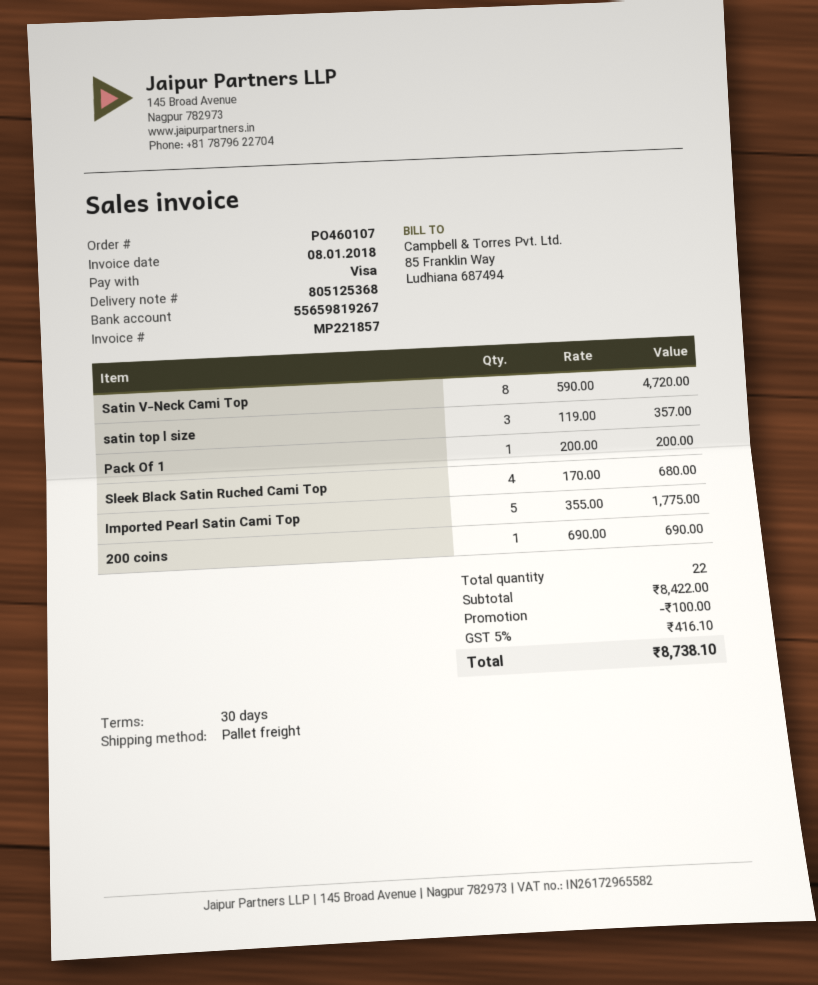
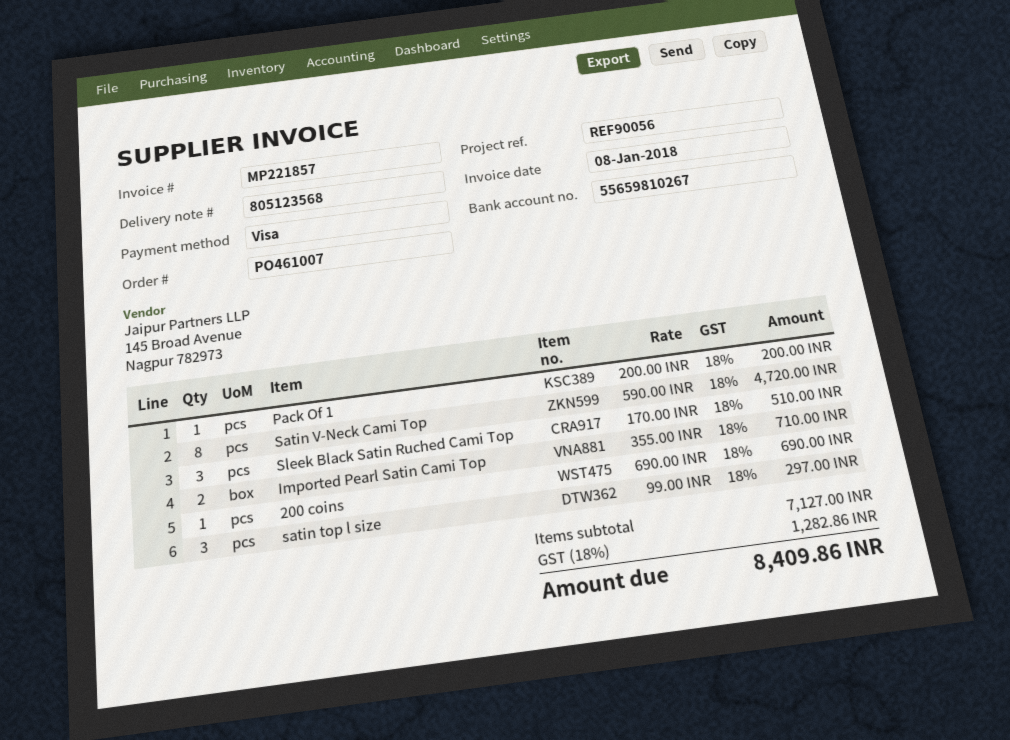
order number: PO460107 -> PO461007
delivery note number: 805125368 -> 805123568
bank account: 55659819267 -> 55659810267
satin top l size: 3 x 119.00 = 357.00 -> 3 x 99.00 = 297.00
Sleek Black Satin Ruched Cami Top: 4 x 170.00 = 680.00 -> 3 x 170.00 = 510.00
Imported Pearl Satin Cami Top: 5 x 355.00 = 1775.00 -> 2 x 355.00 = 710.00
subtotal: 8422.00 -> 7127.00
discount: 100.00 -> none
tax: 5% = 416.10 -> 18% = 1282.86
total: 8738.10 -> 8409.86

